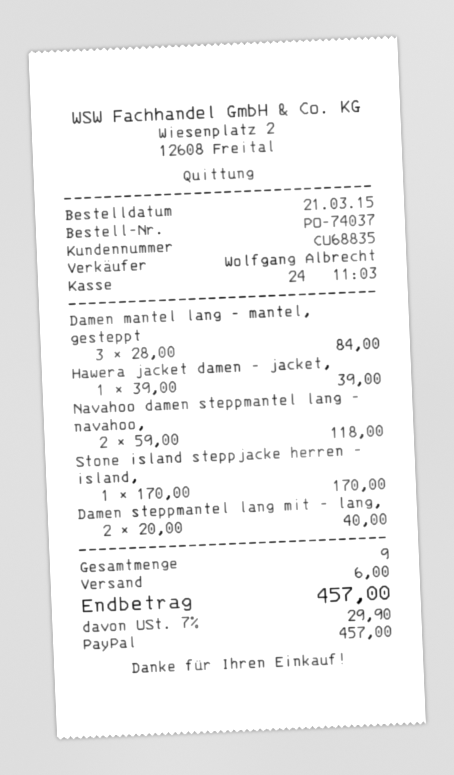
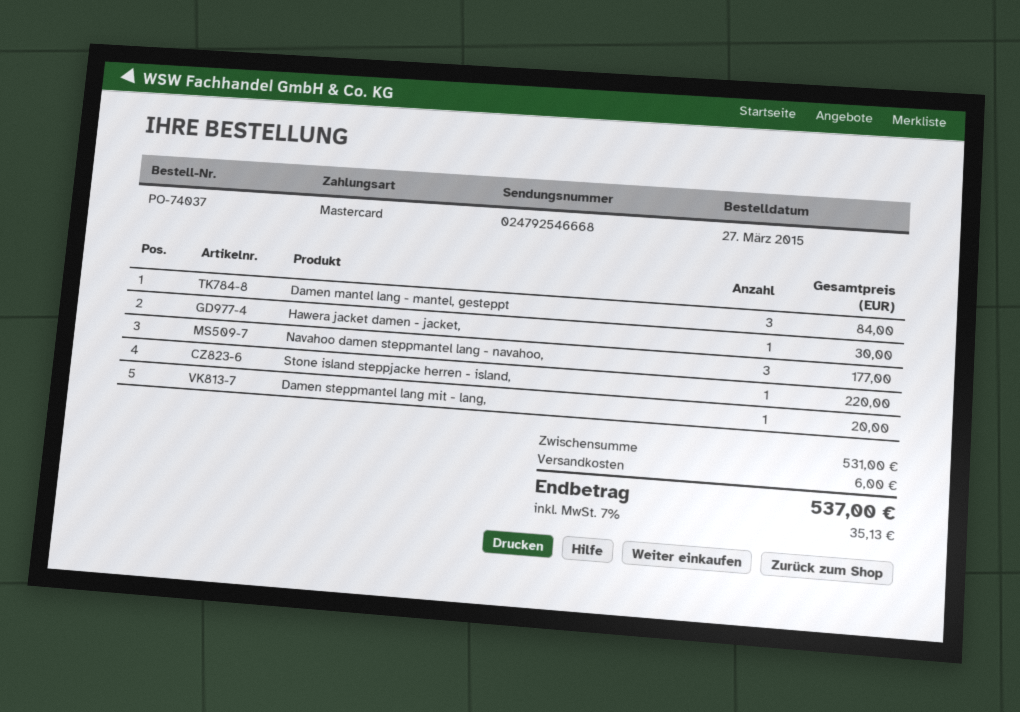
order date: 2015-03-21 -> 2015-03-27
payment method: PayPal -> Mastercard
Hawera jacket damen - jacket,: 1 for 39.00 -> 1 for 30.00
Navahoo damen steppmantel lang - navahoo,: 2 for 118.00 -> 3 for 177.00
Stone island steppjacke herren - island,: 1 for 170.00 -> 1 for 220.00
Damen steppmantel lang mit - lang,: 2 for 40.00 -> 1 for 20.00
tax: 7% = 29.90 -> 7% = 35.13
total: 457.00 -> 537.00

